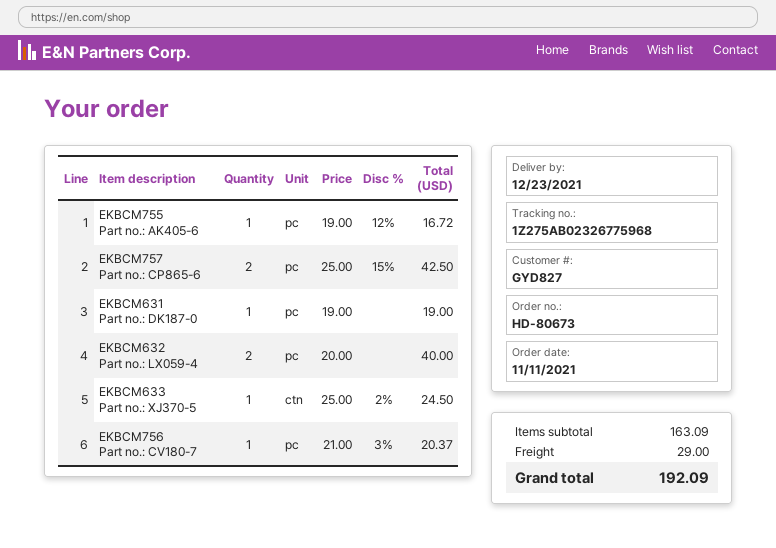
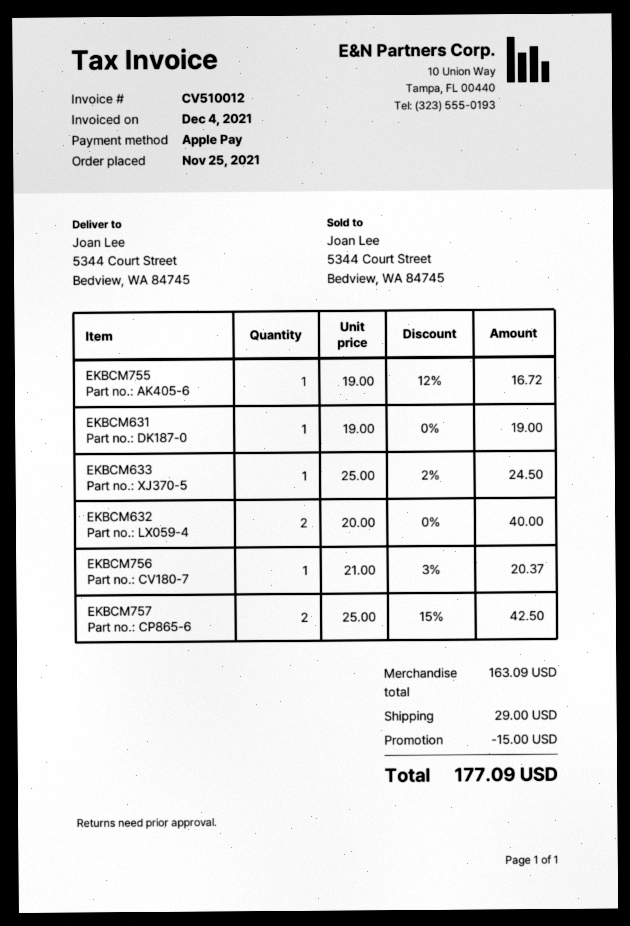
order date: 2021-11-11 -> 2021-11-25
discount: none -> 15.00
total: 192.09 -> 177.09

